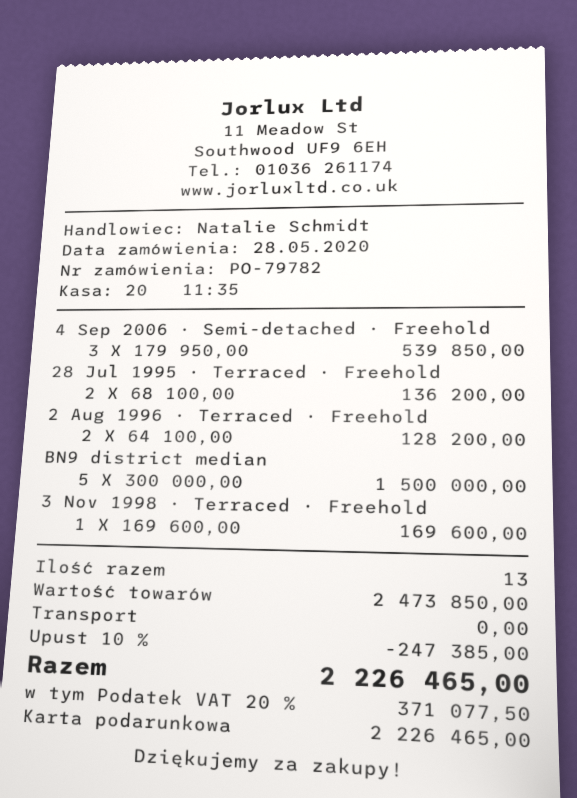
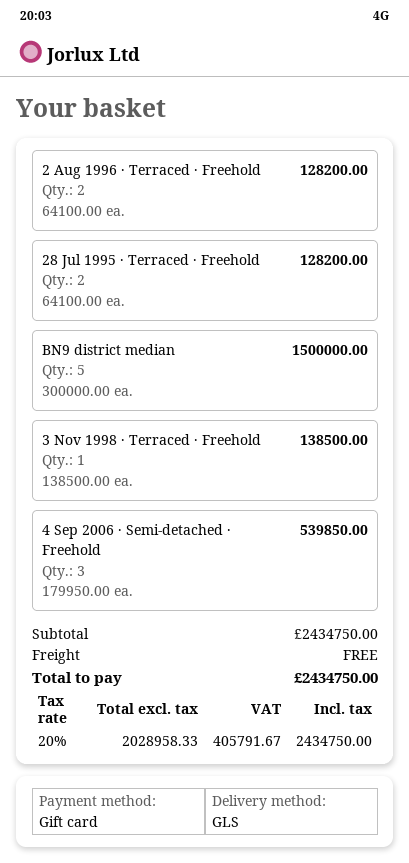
28 Jul 1995 · Terraced · Freehold: 2 x 68100.00 = 136200.00 -> 2 x 64100.00 = 128200.00
3 Nov 1998 · Terraced · Freehold: 1 x 169600.00 = 169600.00 -> 1 x 138500.00 = 138500.00
subtotal: 2473850.00 -> 2434750.00
discount: 10% = 247385.00 -> none
tax: 20% = 371077.50 -> 20% = 405791.67
total: 2226465.00 -> 2434750.00

